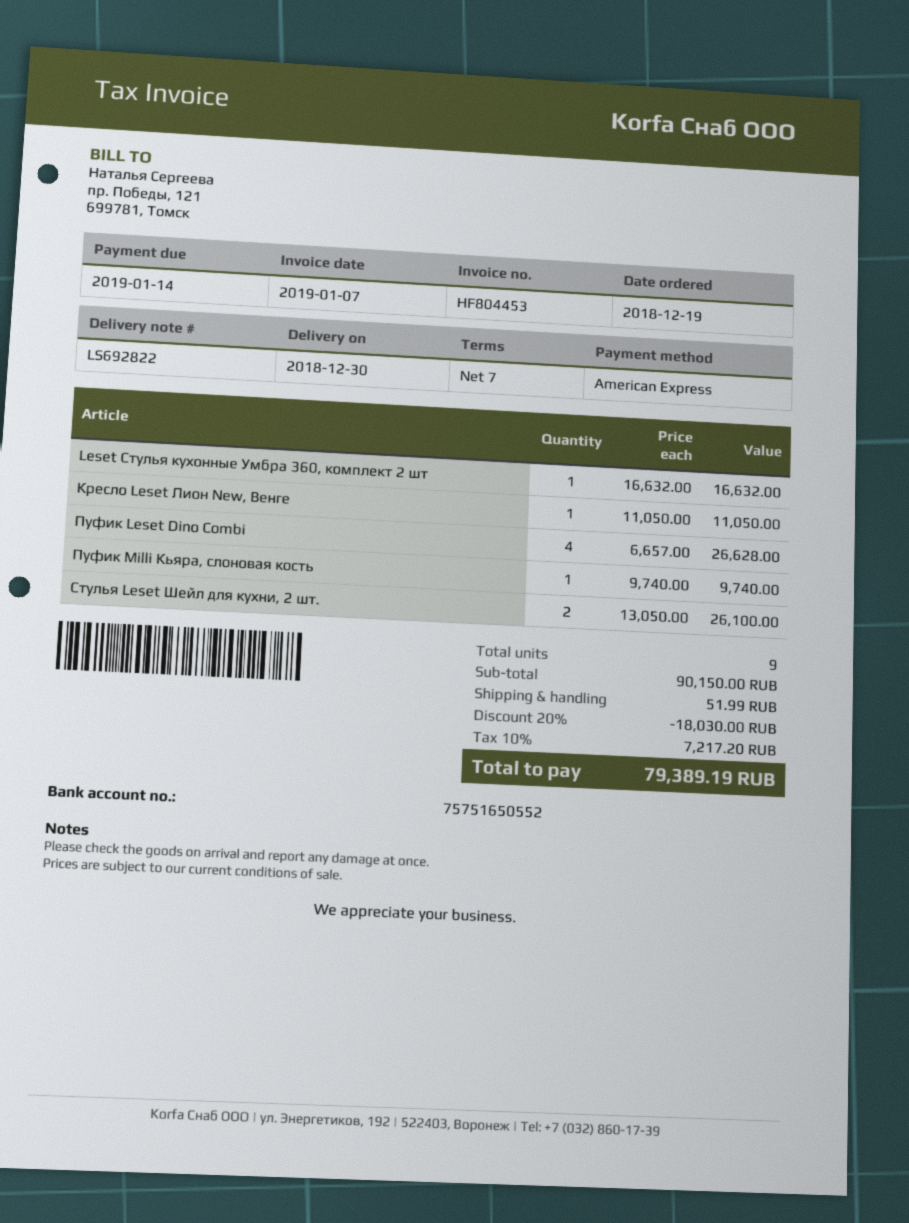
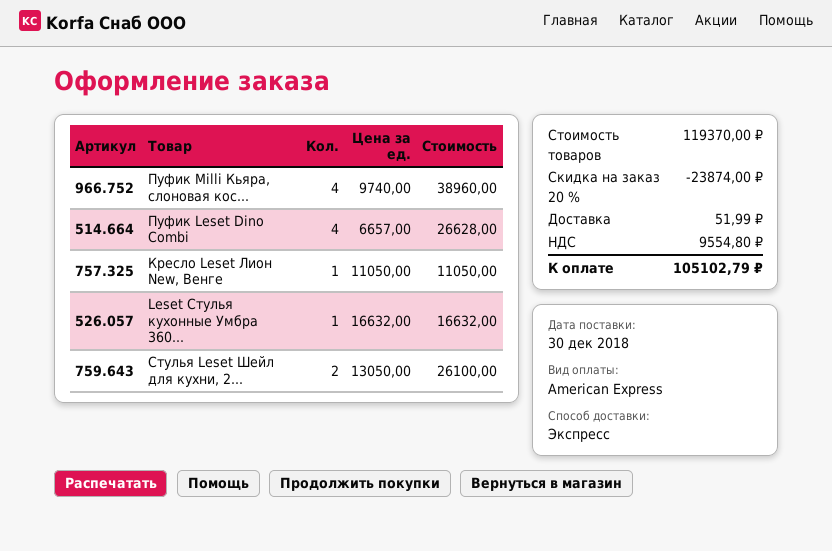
Пуфик Milli Кьяра, слоновая кость: 1 x 9740.00 = 9740.00 -> 4 x 9740.00 = 38960.00
subtotal: 90150.00 -> 119370.00
discount: 20% = 18030.00 -> 20% = 23874.00
tax: 7217.20 -> 9554.80
total: 79389.19 -> 105102.79

